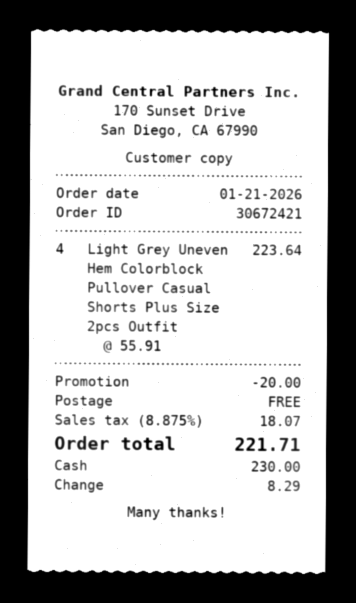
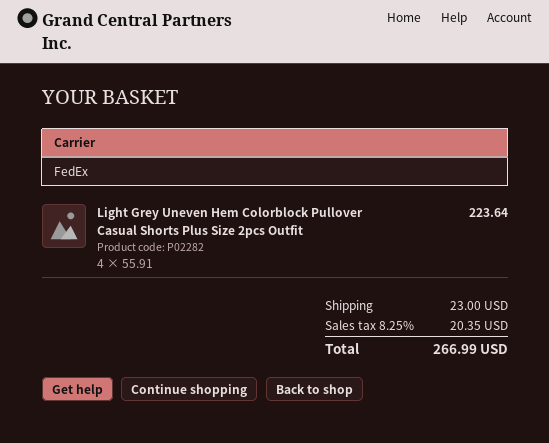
discount: 20.00 -> none
shipping: 0.00 -> 23.00
tax: 8.875% = 18.07 -> 8.25% = 20.35
total: 221.71 -> 266.99

